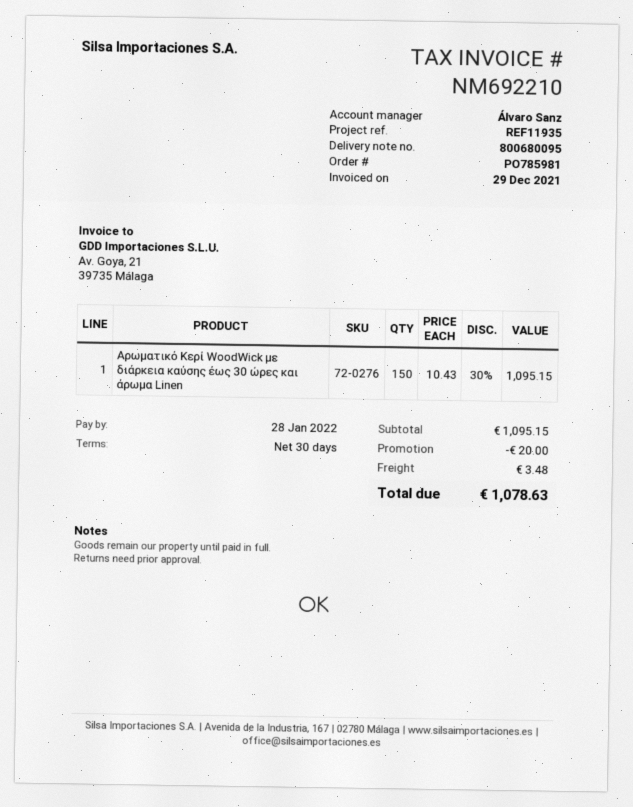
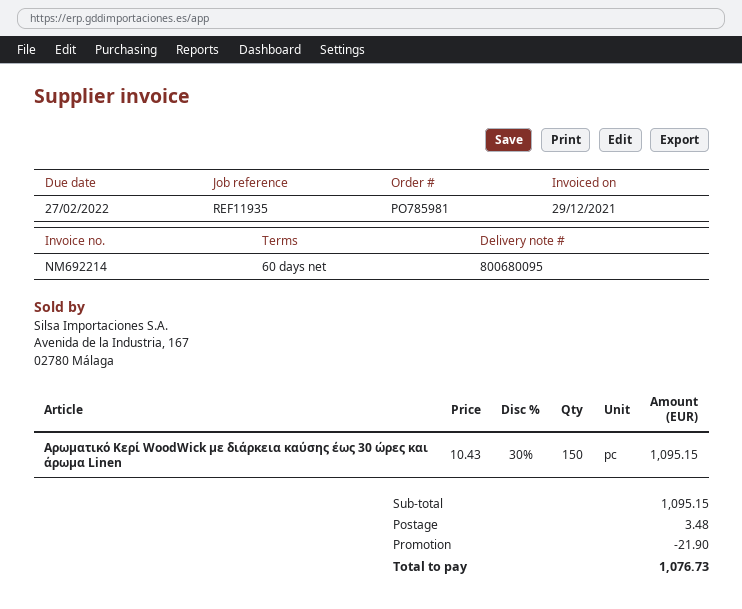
invoice number: NM692210 -> NM692214
payment terms: 30 days -> 60 days
due date: 2022-01-28 -> 2022-02-27
discount: 20.00 -> 21.90
total: 1078.63 -> 1076.73

